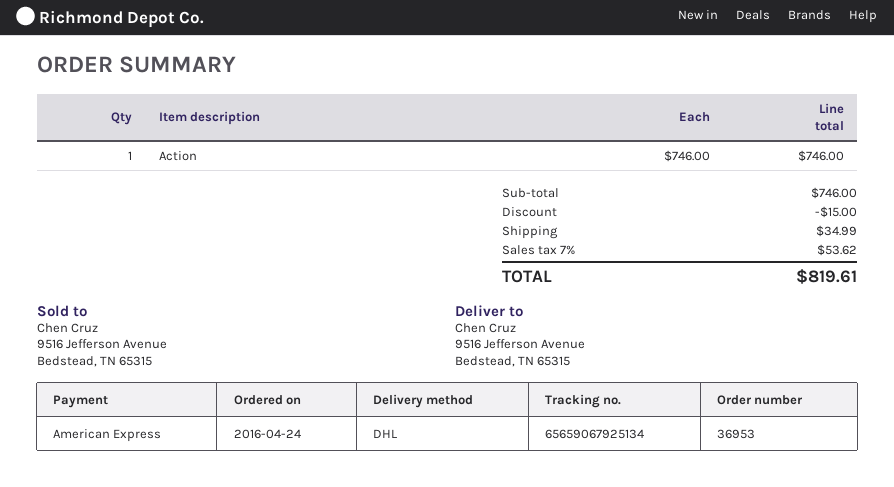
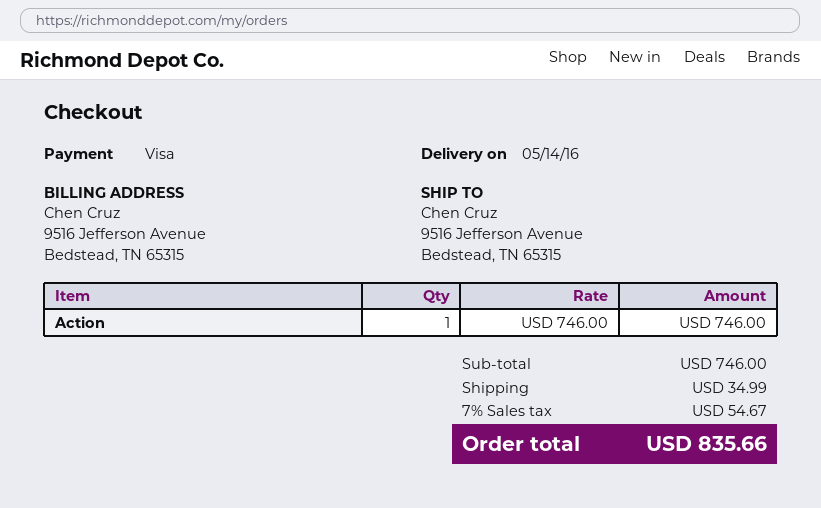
payment method: American Express -> Visa
discount: 15.00 -> none
tax: 7% = 53.62 -> 7% = 54.67
total: 819.61 -> 835.66

